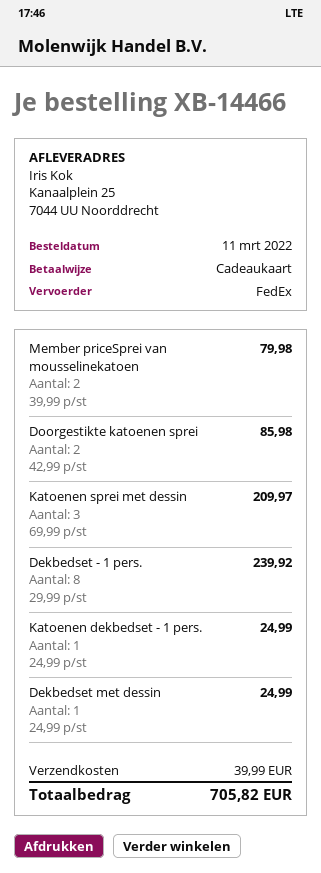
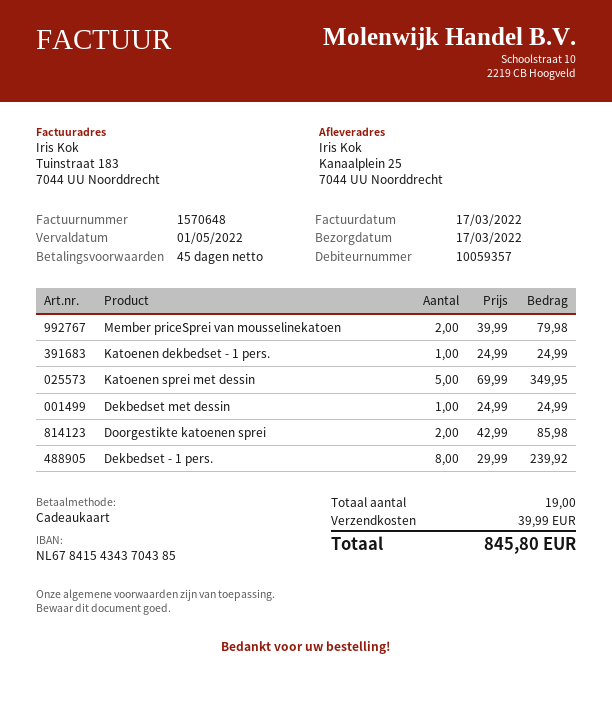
Katoenen sprei met dessin: 3 x 69.99 = 209.97 -> 5 x 69.99 = 349.95
total: 705.82 -> 845.80

